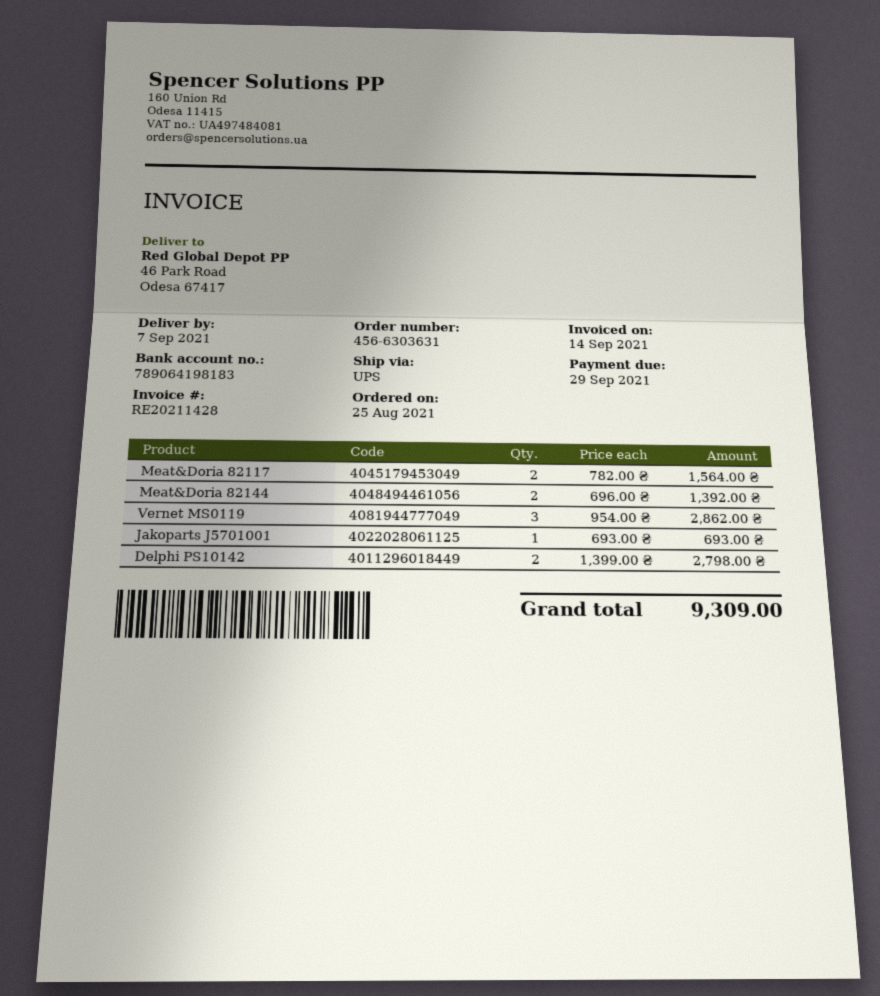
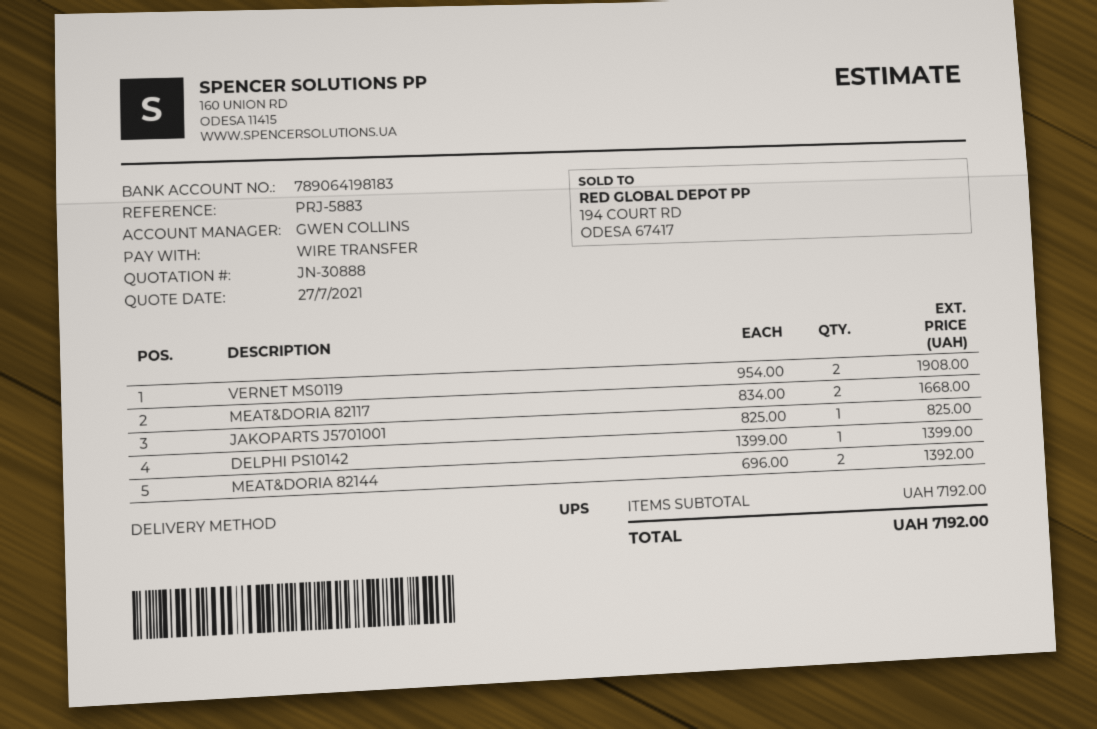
Meat&Doria 82117: 2 x 782.00 = 1564.00 -> 2 x 834.00 = 1668.00
Vernet MS0119: 3 x 954.00 = 2862.00 -> 2 x 954.00 = 1908.00
Jakoparts J5701001: 1 x 693.00 = 693.00 -> 1 x 825.00 = 825.00
Delphi PS10142: 2 x 1399.00 = 2798.00 -> 1 x 1399.00 = 1399.00
total: 9309.00 -> 7192.00

